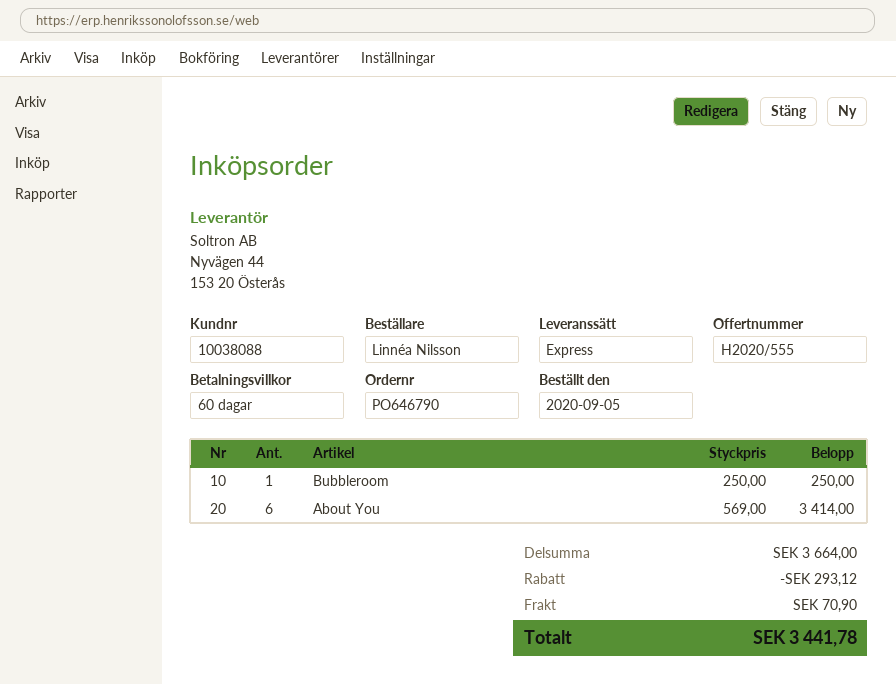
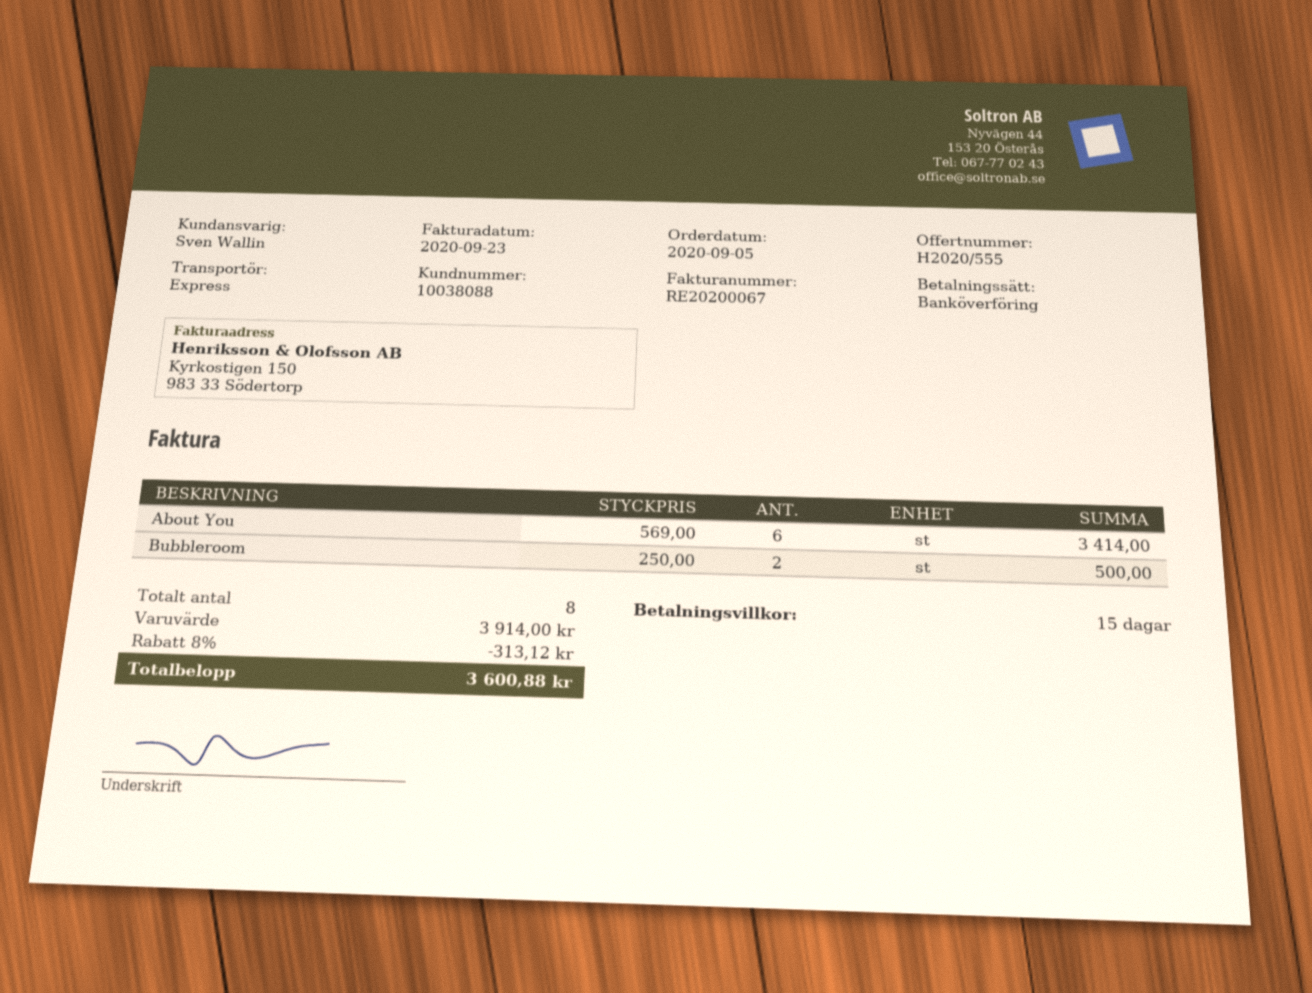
payment terms: 60 days -> 15 days
Bubbleroom: 1 x 250.00 = 250.00 -> 2 x 250.00 = 500.00
subtotal: 3664.00 -> 3914.00
discount: 293.12 -> 313.12
shipping: 70.90 -> none
total: 3441.78 -> 3600.88

